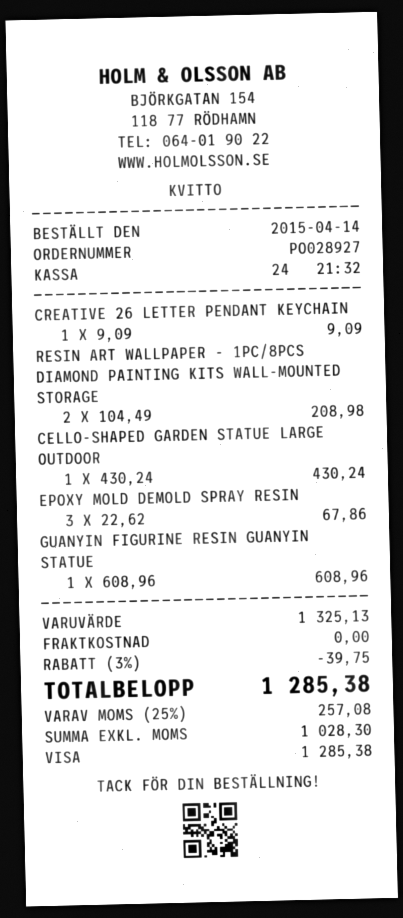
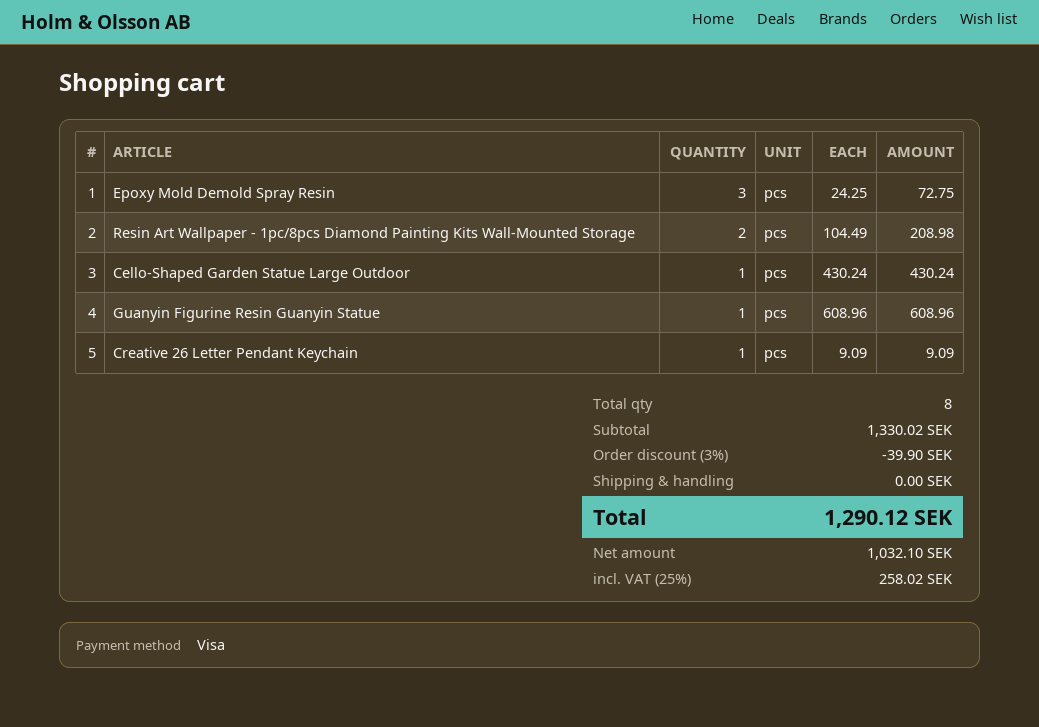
EPOXY MOLD DEMOLD SPRAY RESIN: 3 x 22.62 = 67.86 -> 3 x 24.25 = 72.75
subtotal: 1325.13 -> 1330.02
discount: 3% = 39.75 -> 3% = 39.90
net: 1028.30 -> 1032.10
tax: 25% = 257.08 -> 25% = 258.02
total: 1285.38 -> 1290.12

